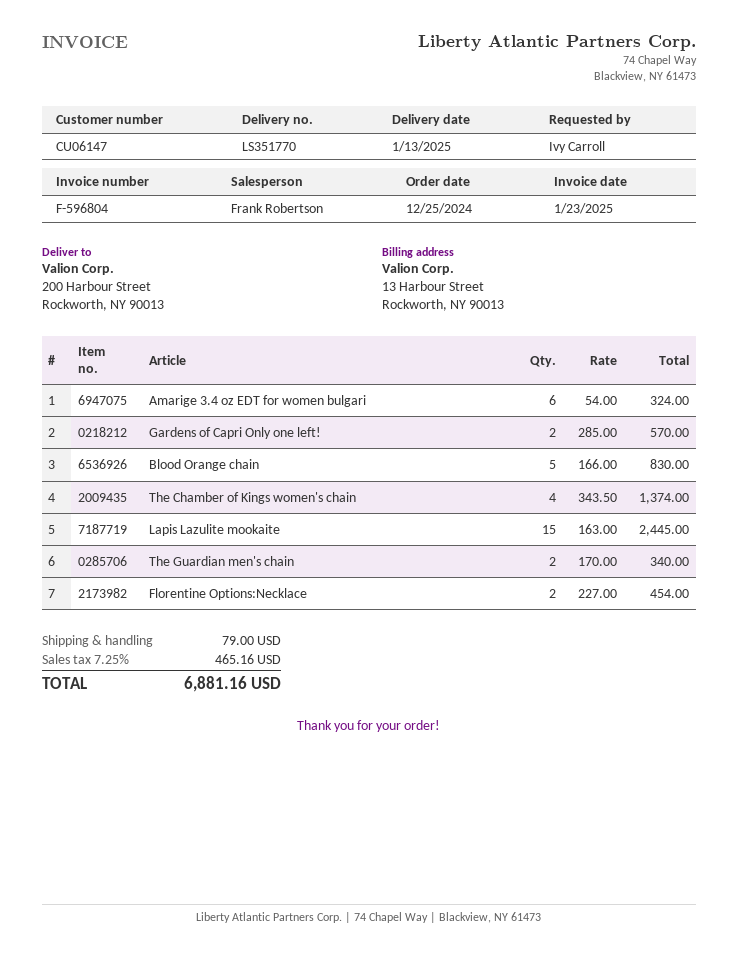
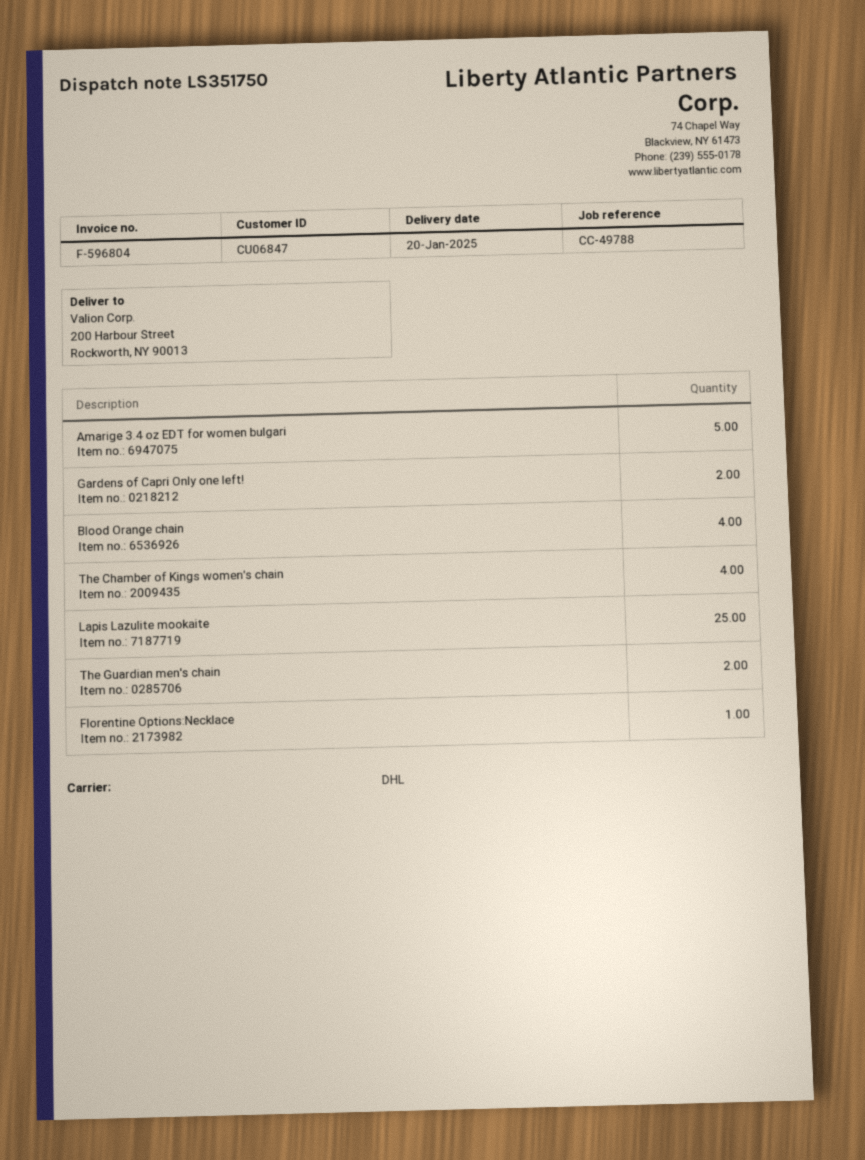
delivery note number: LS351770 -> LS351750
delivery date: 2025-01-13 -> 2025-01-20
customer number: CU06147 -> CU06847
Amarige 3.4 oz EDT for women bulgari: 6 -> 5
Blood Orange chain: 5 -> 4
Lapis Lazulite mookaite: 15 -> 25
Florentine Options:Necklace: 2 -> 1

